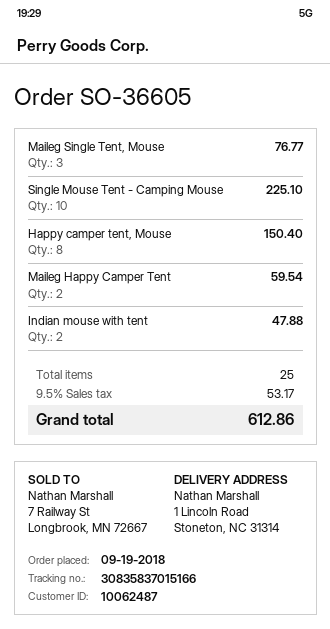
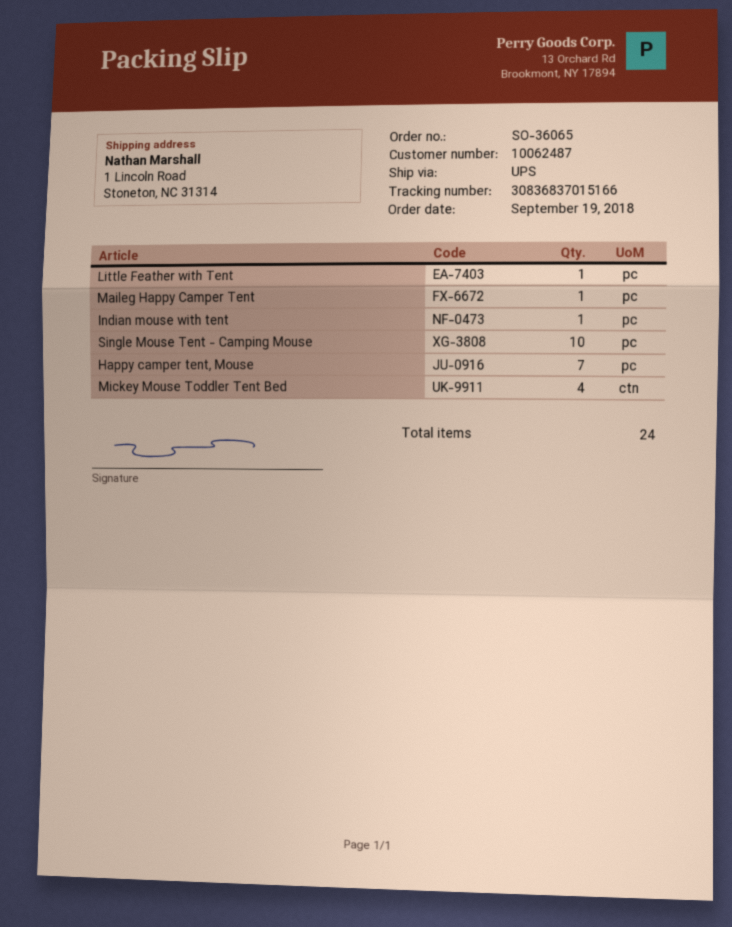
order number: SO-36605 -> SO-36065
tracking number: 30835837015166 -> 30836837015166
Maileg Single Tent, Mouse: 3 -> none
Happy camper tent, Mouse: 8 -> 7
Maileg Happy Camper Tent: 2 -> 1
Indian mouse with tent: 2 -> 1
Little Feather with Tent: none -> 1
Mickey Mouse Toddler Tent Bed: none -> 4
total quantity: 25 -> 24

